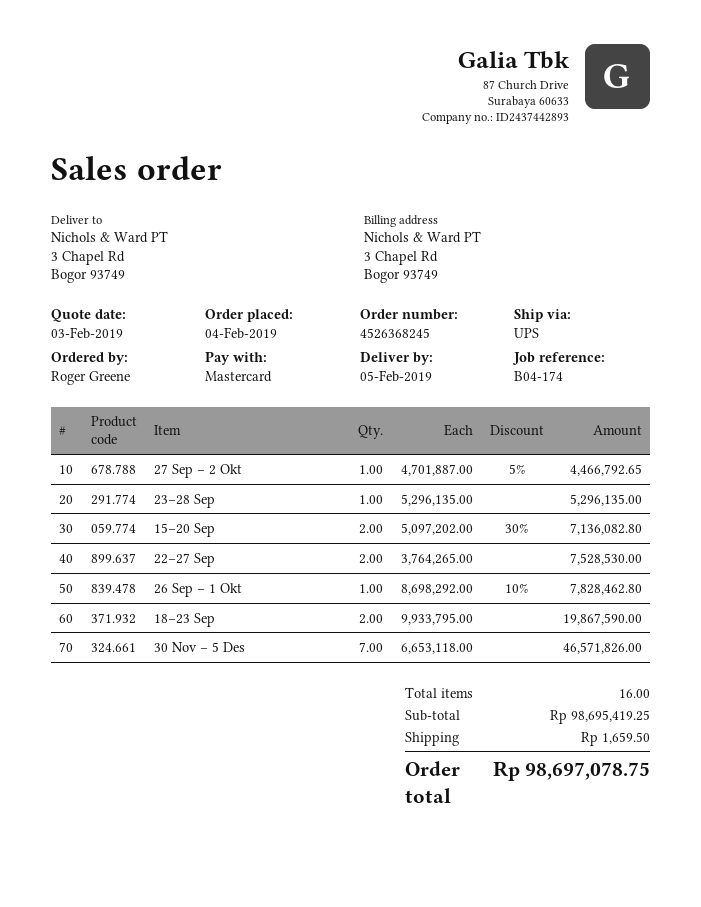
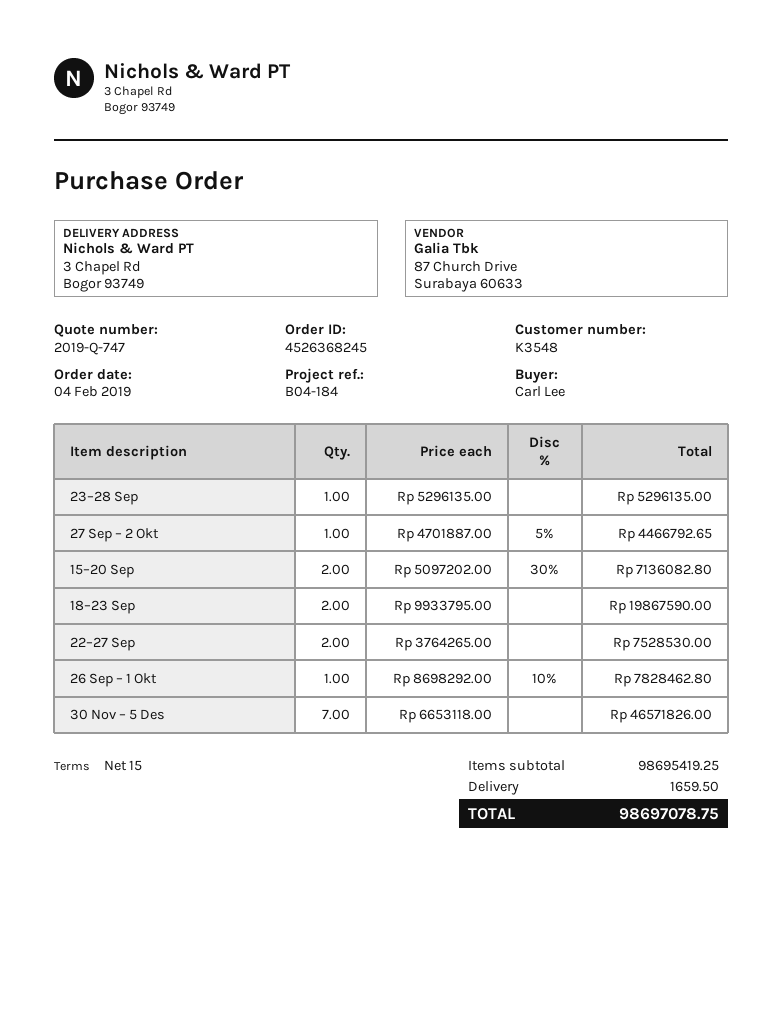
reference: B04-174 -> B04-184
ordered by: Roger Greene -> Carl Lee

